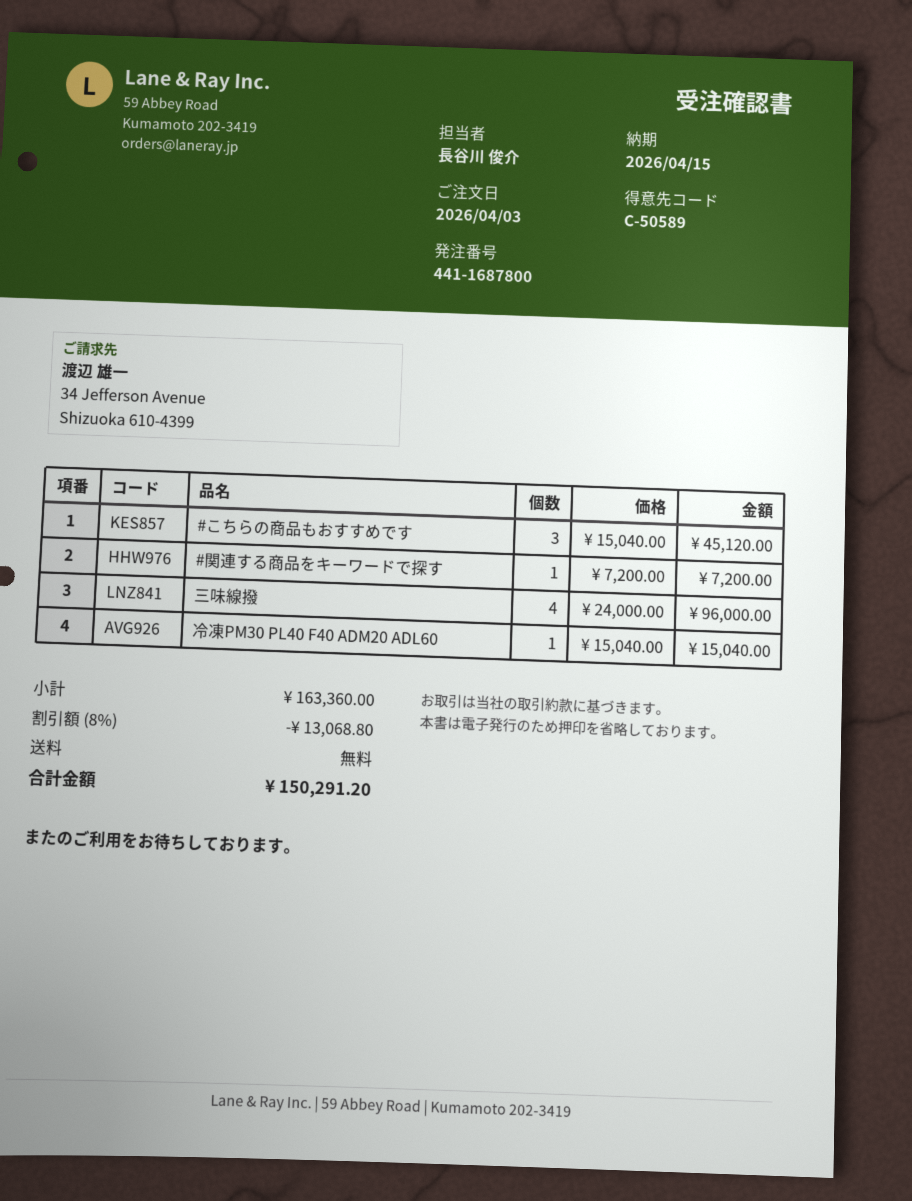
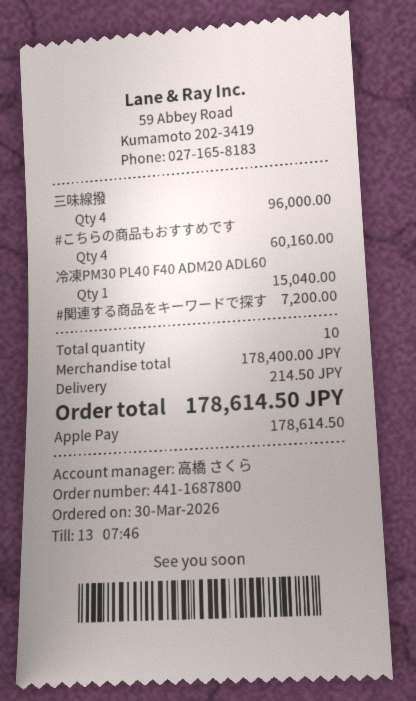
order date: 2026-04-03 -> 2026-03-30
sales rep: 長谷川 俊介 -> 高橋 さくら
#こちらの商品もおすすめです: 3 for 45120.00 -> 4 for 60160.00
subtotal: 163360.00 -> 178400.00
discount: 8% = 13068.80 -> none
shipping: 0.00 -> 214.50
total: 150291.20 -> 178614.50

